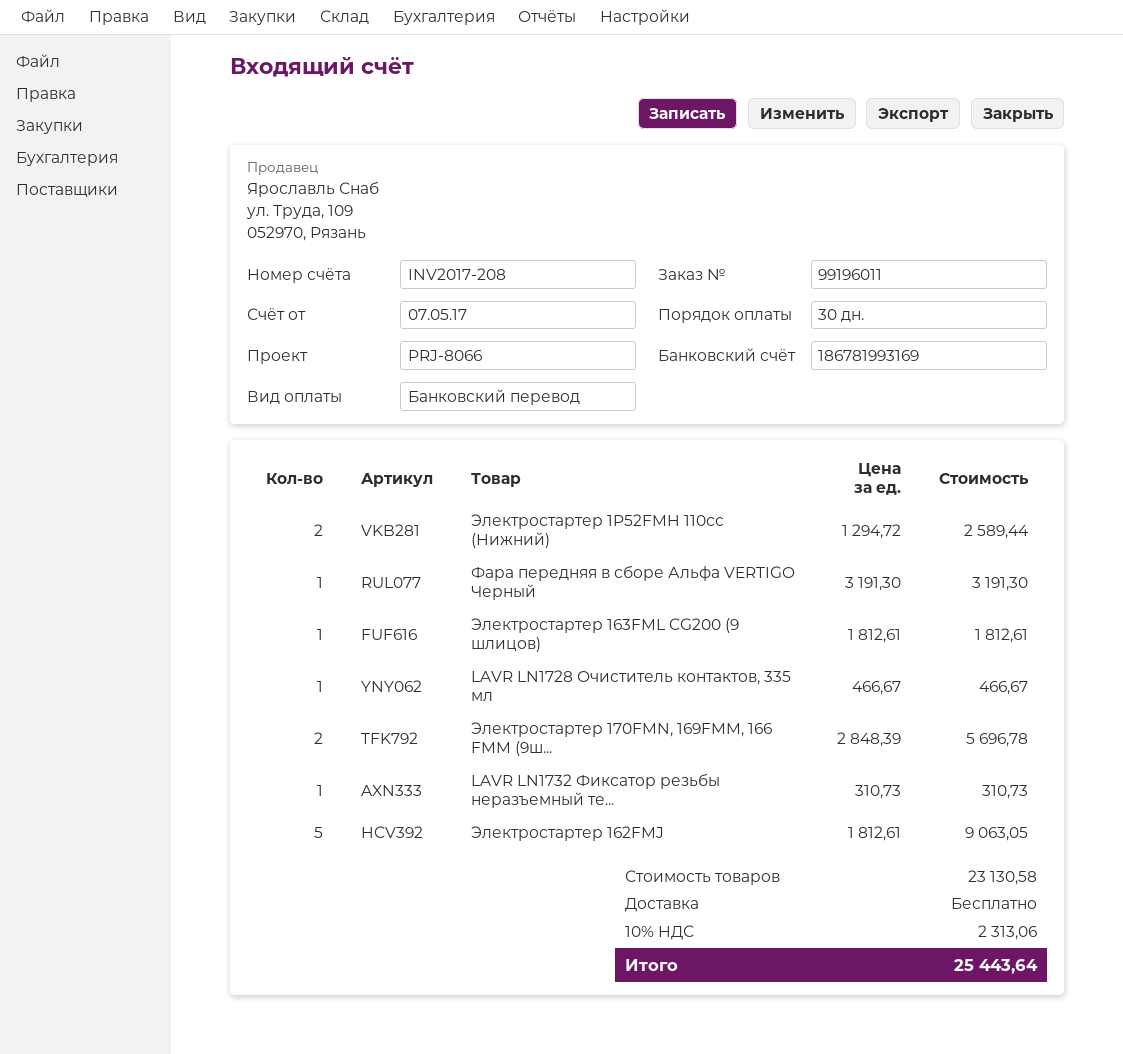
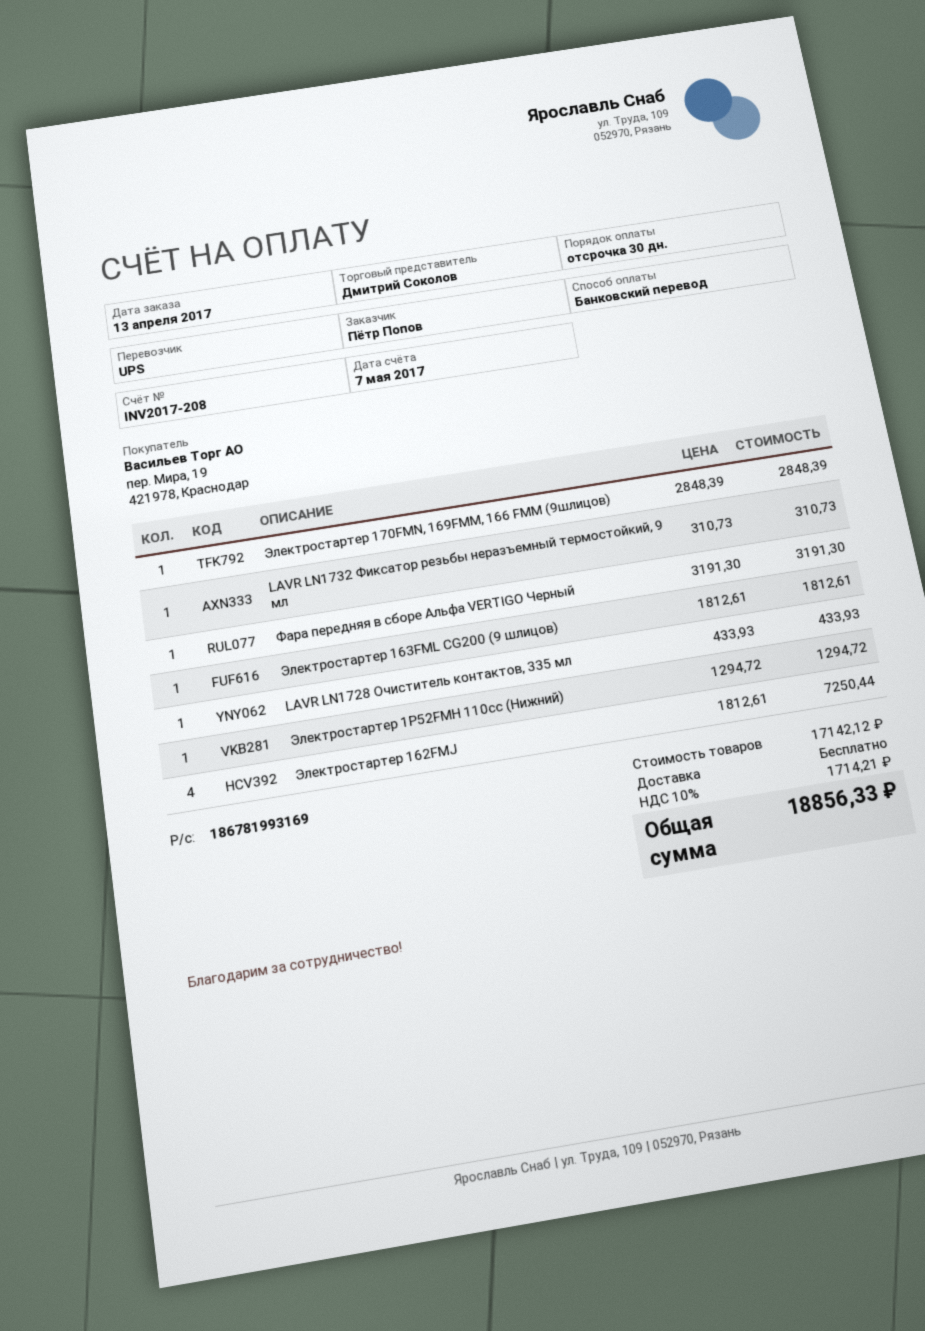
Электростартер 1P52FMH 110сс (Нижний): 2 x 1294.72 = 2589.44 -> 1 x 1294.72 = 1294.72
LAVR LN1728 Очиститель контактов, 335 мл: 1 x 466.67 = 466.67 -> 1 x 433.93 = 433.93
Электростартер 170FMN, 169FMM, 166 FMM (9ш...: 2 x 2848.39 = 5696.78 -> 1 x 2848.39 = 2848.39
Электростартер 162FMJ: 5 x 1812.61 = 9063.05 -> 4 x 1812.61 = 7250.44
subtotal: 23130.58 -> 17142.12
tax: 10% = 2313.06 -> 10% = 1714.21
total: 25443.64 -> 18856.33

